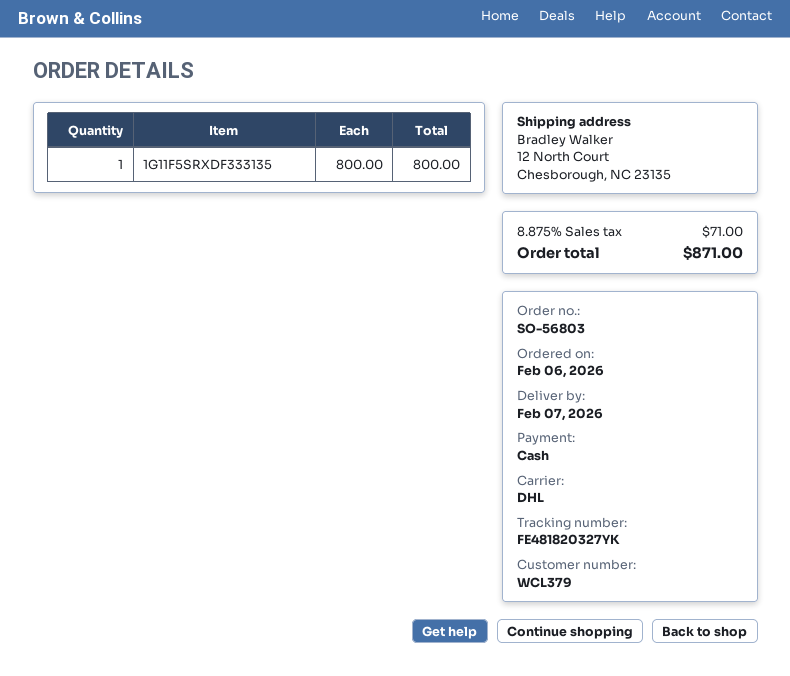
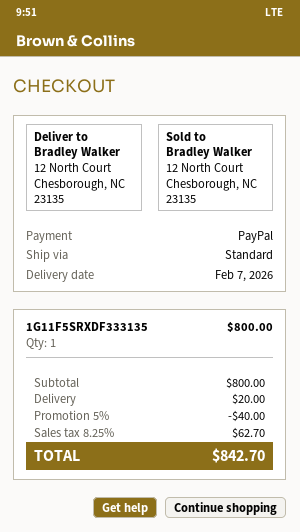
payment method: cash -> PayPal
shipping method: DHL -> standard
discount: none -> 5% = 40.00
shipping: none -> 20.00
tax: 8.875% = 71.00 -> 8.25% = 62.70
total: 871.00 -> 842.70

